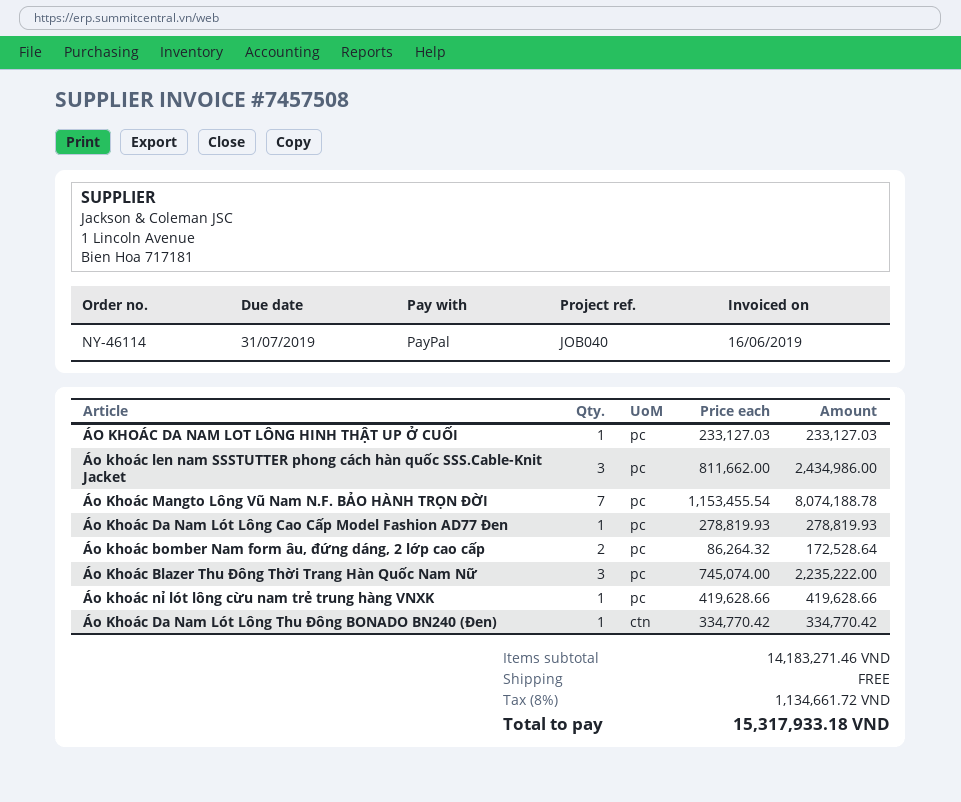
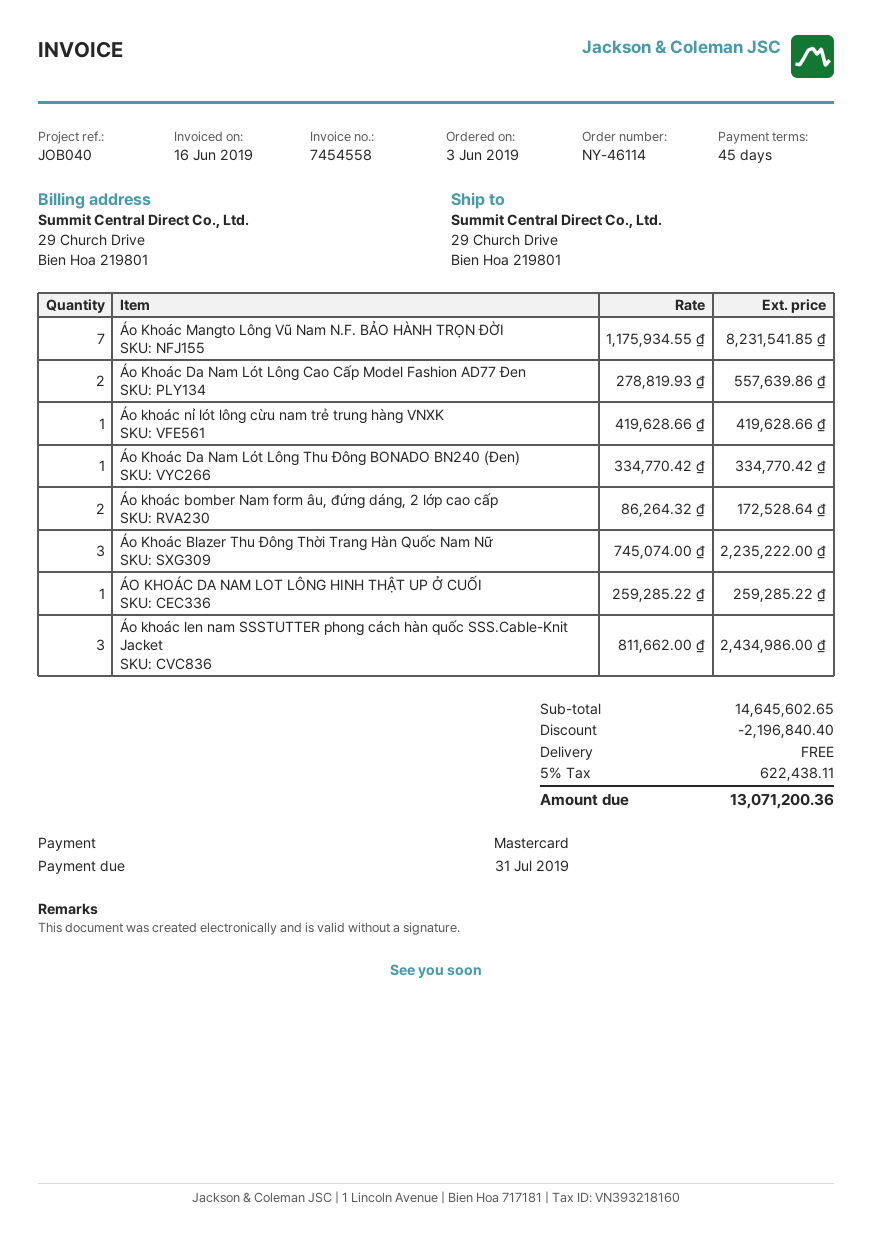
invoice number: 7457508 -> 7454558
payment method: PayPal -> Mastercard
ÁO KHOÁC DA NAM LOT LÔNG HINH THẬT UP Ở CUỐI: 1 x 233127.03 = 233127.03 -> 1 x 259285.22 = 259285.22
Áo Khoác Mangto Lông Vũ Nam N.F. BẢO HÀNH TRỌN ĐỜI: 7 x 1153455.54 = 8074188.78 -> 7 x 1175934.55 = 8231541.85
Áo Khoác Da Nam Lót Lông Cao Cấp Model Fashion AD77 Đen: 1 x 278819.93 = 278819.93 -> 2 x 278819.93 = 557639.86
subtotal: 14183271.46 -> 14645602.65
discount: none -> 2196840.40
tax: 8% = 1134661.72 -> 5% = 622438.11
total: 15317933.18 -> 13071200.36

